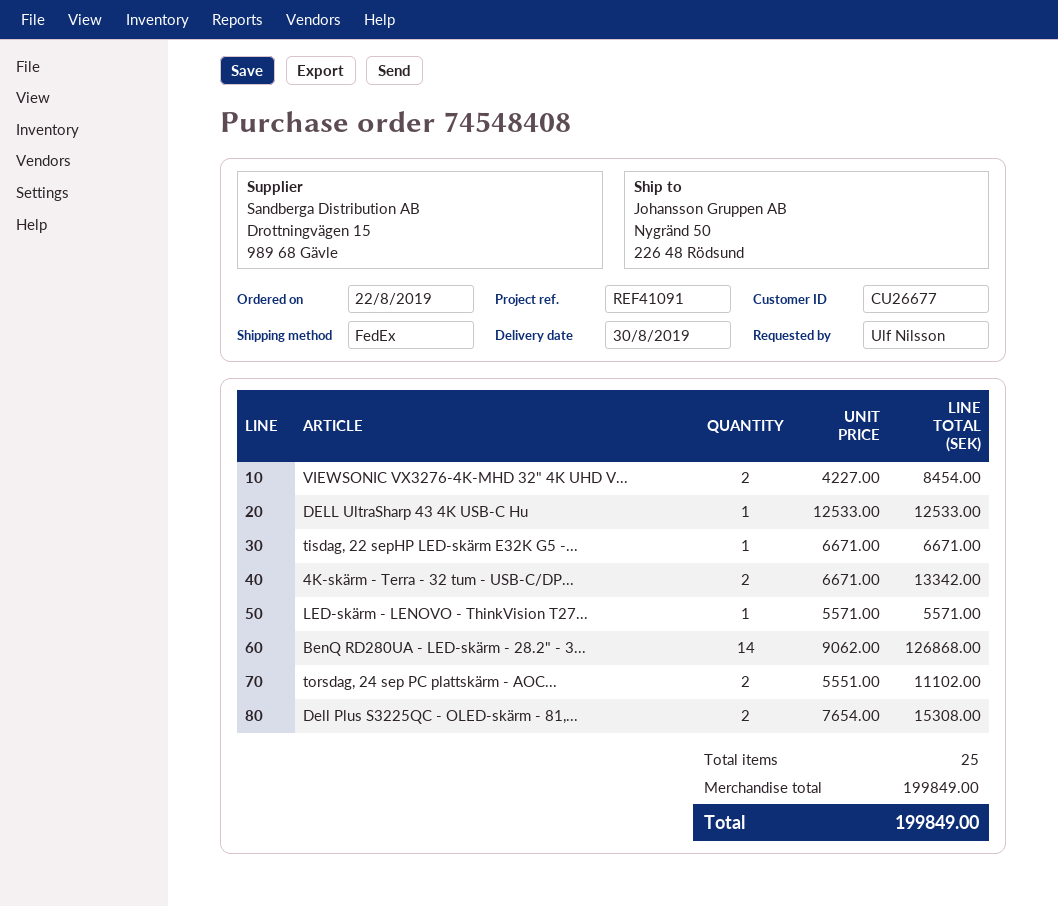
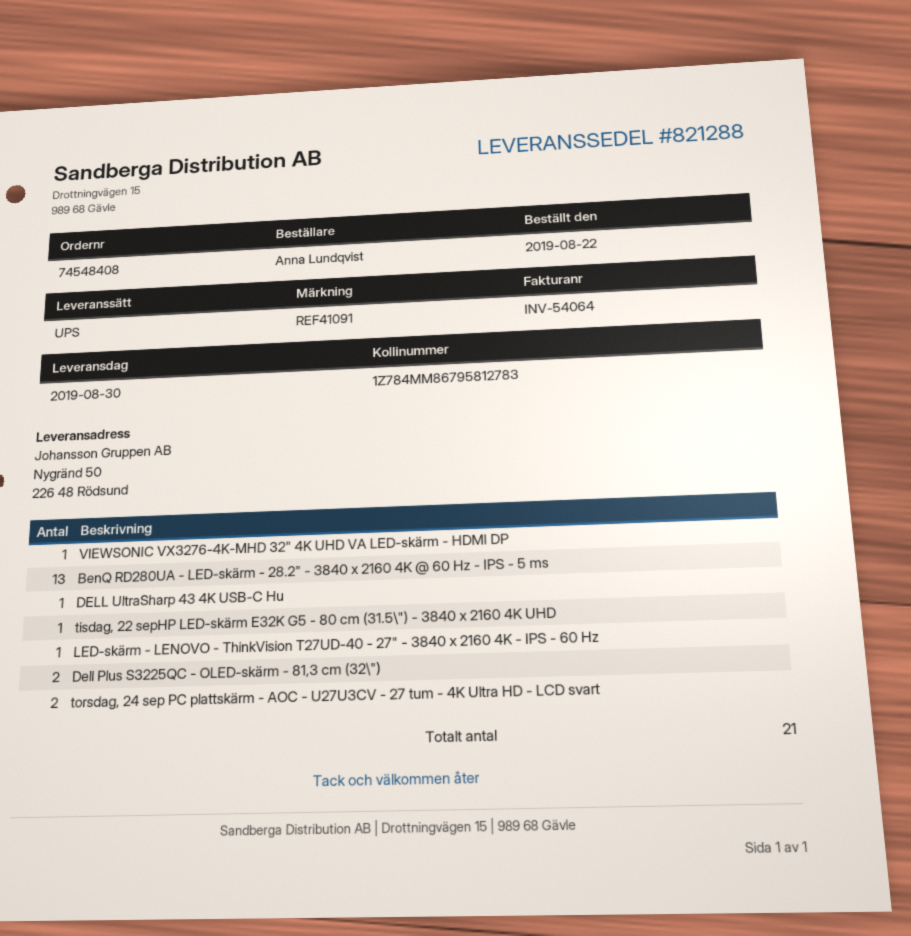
ordered by: Ulf Nilsson -> Anna Lundqvist
shipping method: FedEx -> UPS
VIEWSONIC VX3276-4K-MHD 32" 4K UHD V...: 2 -> 1
4K-skärm - Terra - 32 tum - USB-C/DP...: 2 -> none
BenQ RD280UA - LED-skärm - 28.2" - 3...: 14 -> 13
total quantity: 25 -> 21

